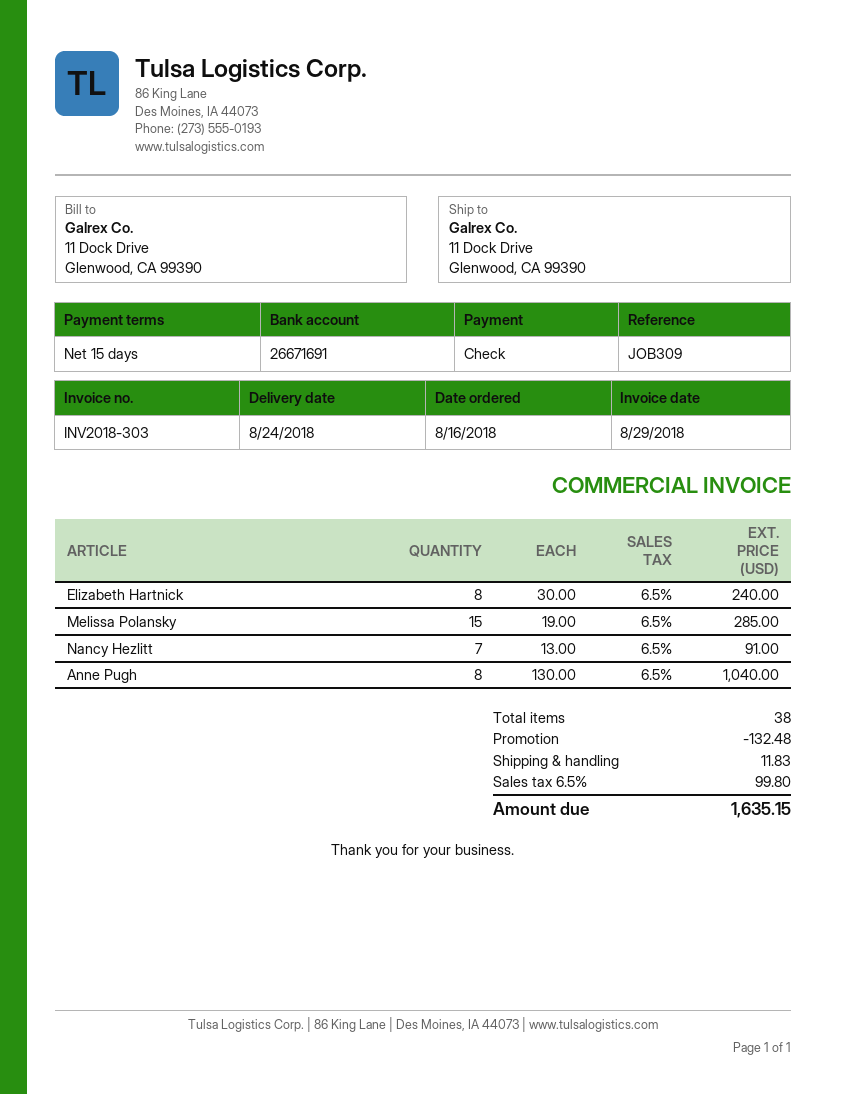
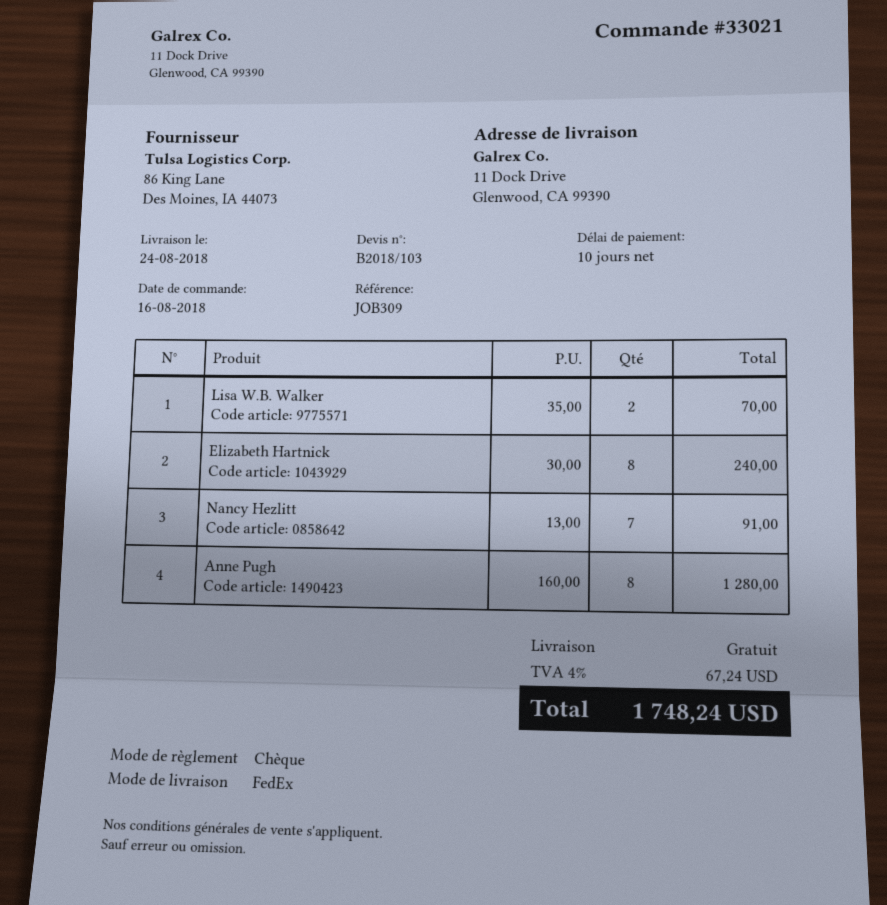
payment terms: 15 days -> 10 days
Melissa Polansky: 15 x 19.00 = 285.00 -> none
Anne Pugh: 8 x 130.00 = 1040.00 -> 8 x 160.00 = 1280.00
Lisa W.B. Walker: none -> 2 x 35.00 = 70.00
discount: 132.48 -> none
shipping: 11.83 -> 0.00
tax: 6.5% = 99.80 -> 4% = 67.24
total: 1635.15 -> 1748.24

